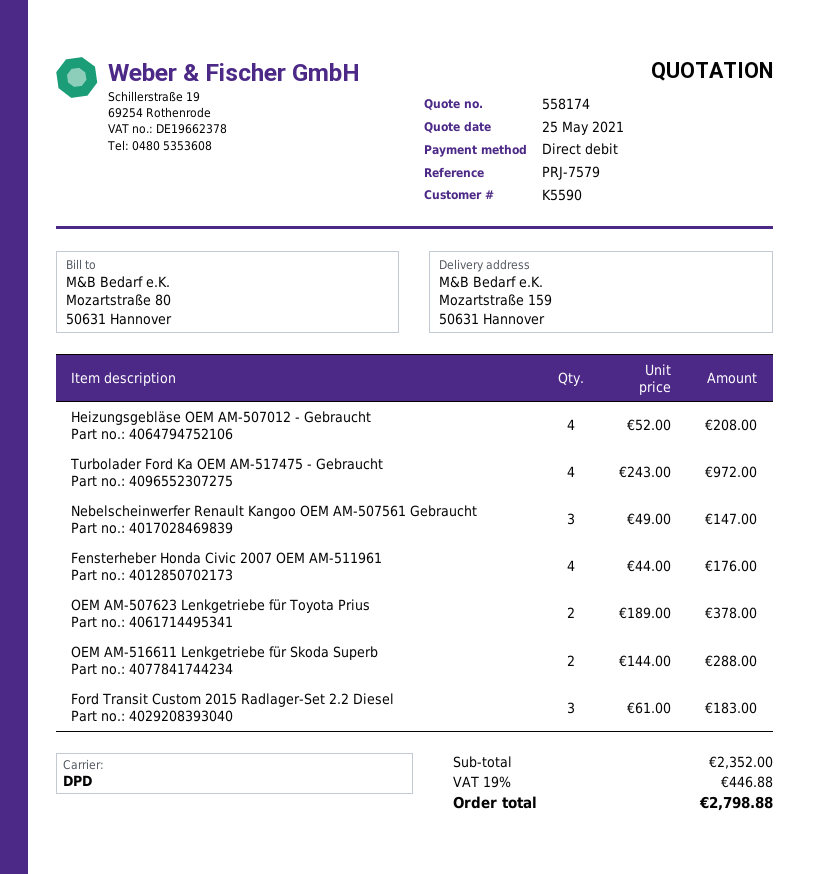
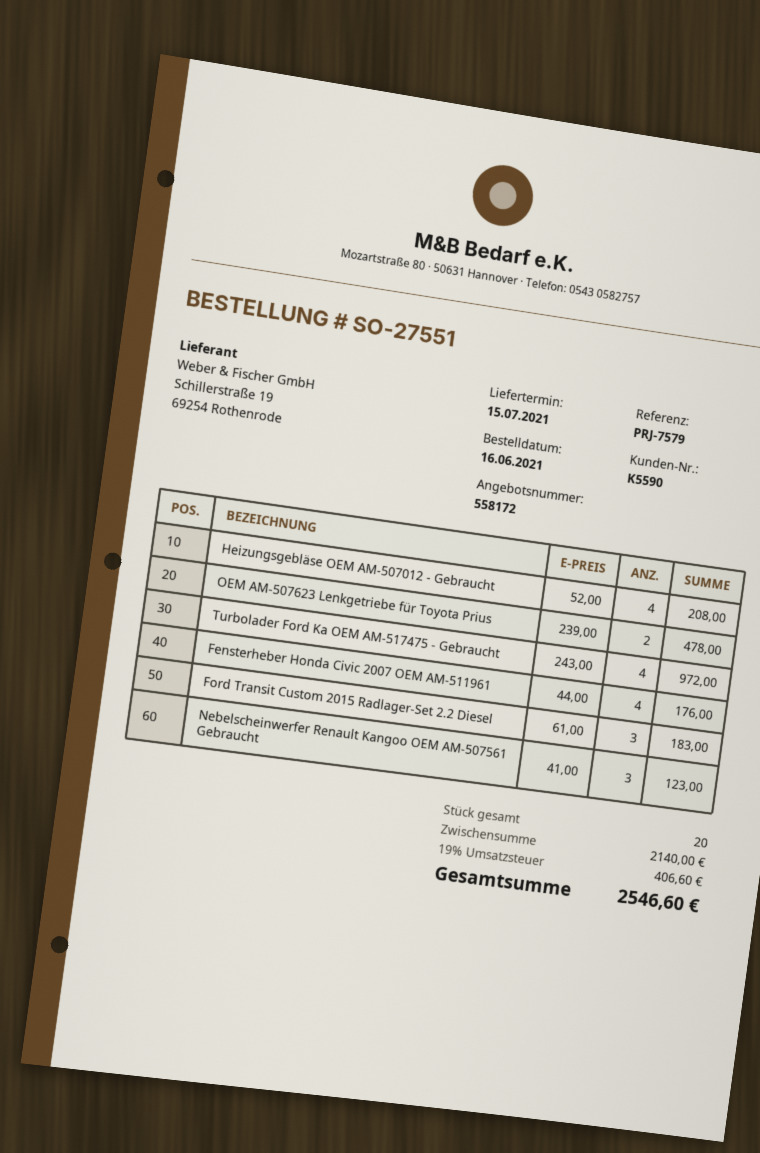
quote number: 558174 -> 558172
Nebelscheinwerfer Renault Kangoo OEM AM-507561 Gebraucht: 3 x 49.00 = 147.00 -> 3 x 41.00 = 123.00
OEM AM-507623 Lenkgetriebe für Toyota Prius: 2 x 189.00 = 378.00 -> 2 x 239.00 = 478.00
OEM AM-516611 Lenkgetriebe für Skoda Superb: 2 x 144.00 = 288.00 -> none
subtotal: 2352.00 -> 2140.00
tax: 19% = 446.88 -> 19% = 406.60
total: 2798.88 -> 2546.60

